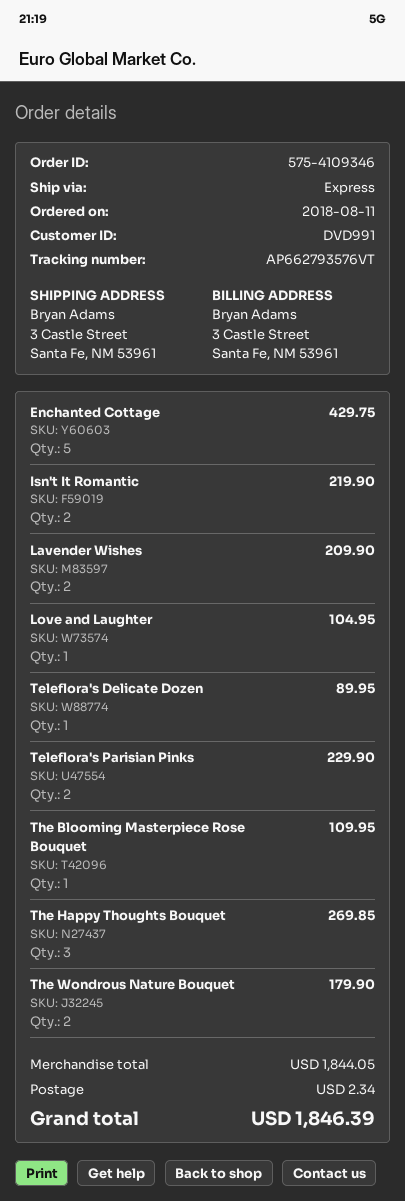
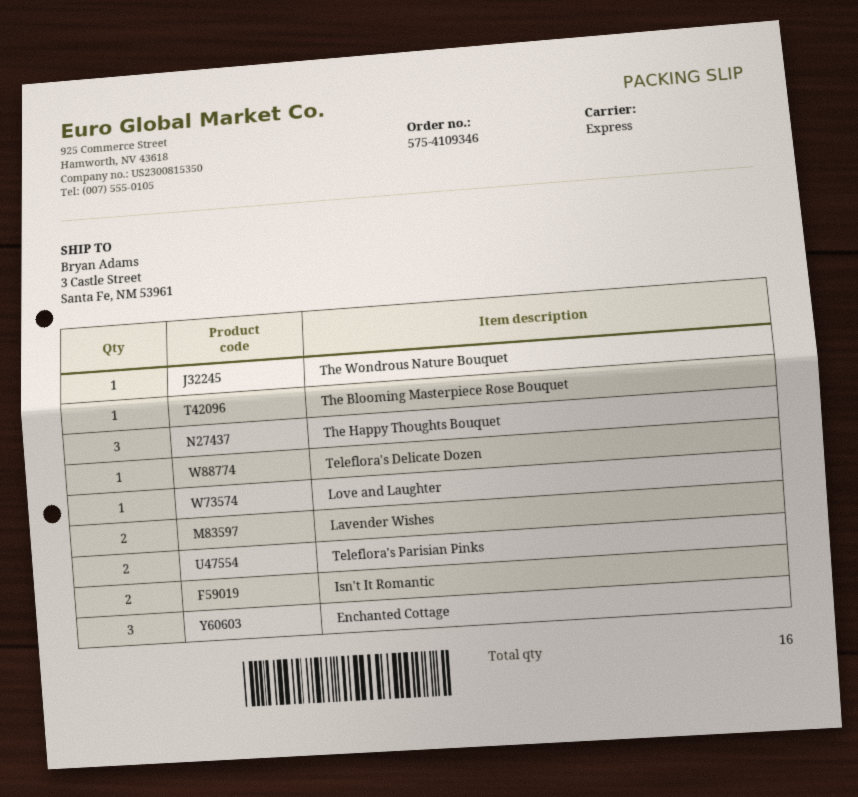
Enchanted Cottage: 5 -> 3
The Wondrous Nature Bouquet: 2 -> 1

